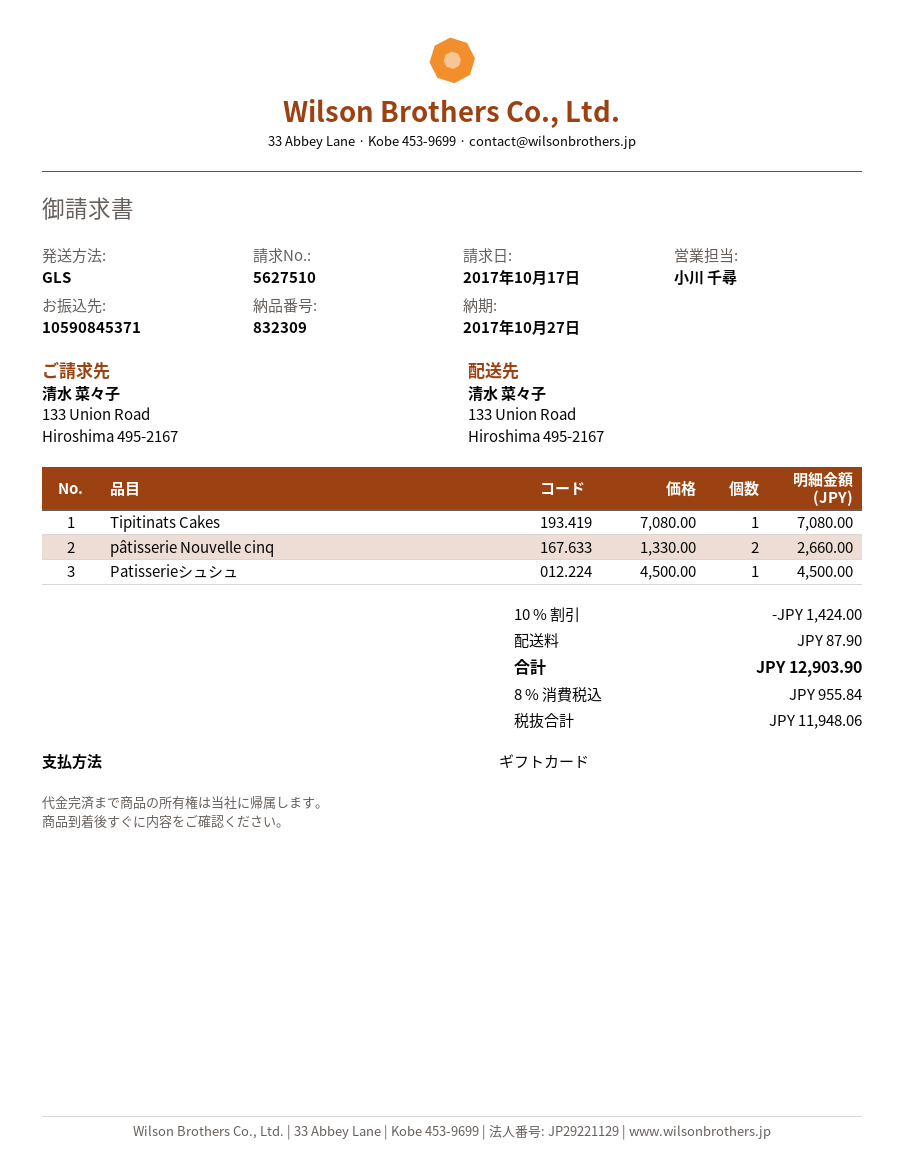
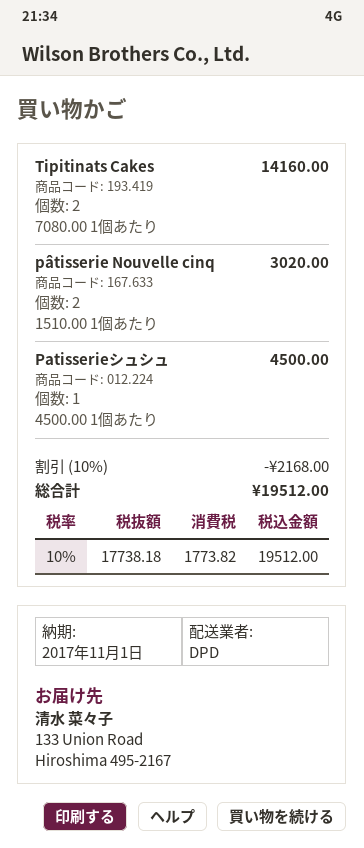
delivery date: 2017-10-27 -> 2017-11-01
shipping method: GLS -> DPD
Tipitinats Cakes: 1 x 7080.00 = 7080.00 -> 2 x 7080.00 = 14160.00
pâtisserie Nouvelle cinq: 2 x 1330.00 = 2660.00 -> 2 x 1510.00 = 3020.00
discount: 10% = 1424.00 -> 10% = 2168.00
shipping: 87.90 -> none
net: 11948.06 -> 17738.18
tax: 8% = 955.84 -> 10% = 1773.82
total: 12903.90 -> 19512.00

